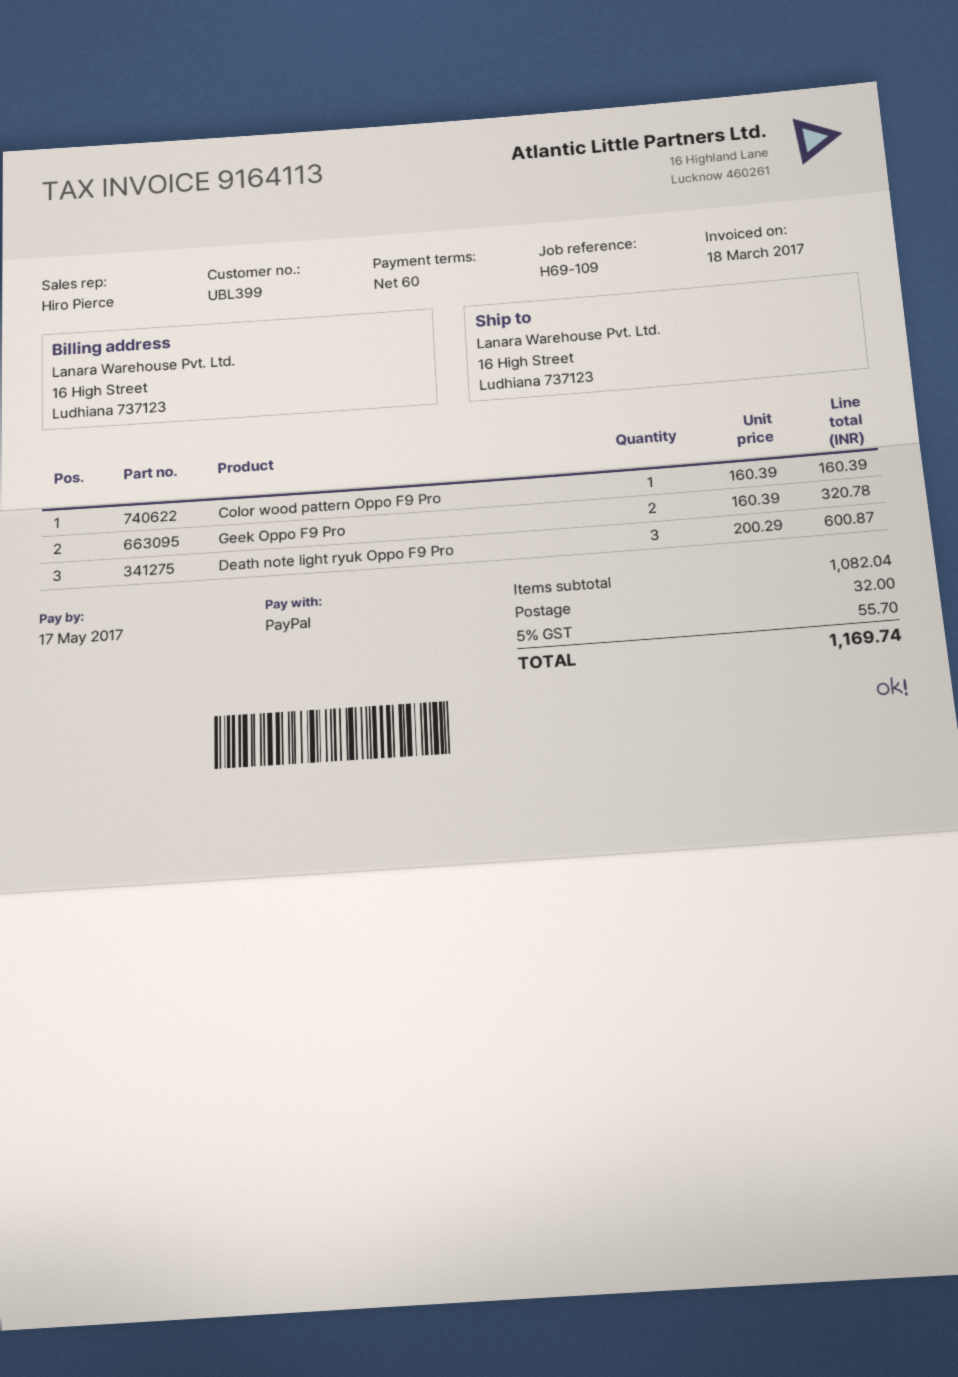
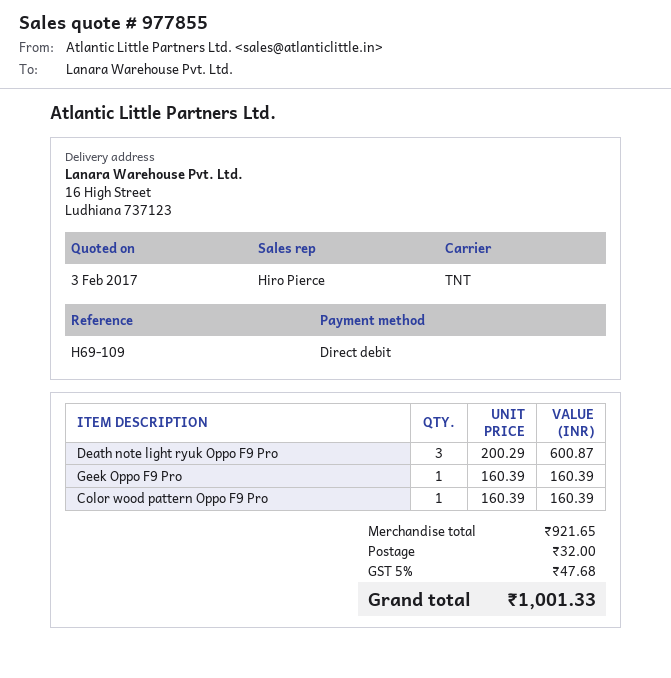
payment method: PayPal -> direct debit
Geek Oppo F9 Pro: 2 x 160.39 = 320.78 -> 1 x 160.39 = 160.39
subtotal: 1082.04 -> 921.65
tax: 5% = 55.70 -> 5% = 47.68
total: 1169.74 -> 1001.33

